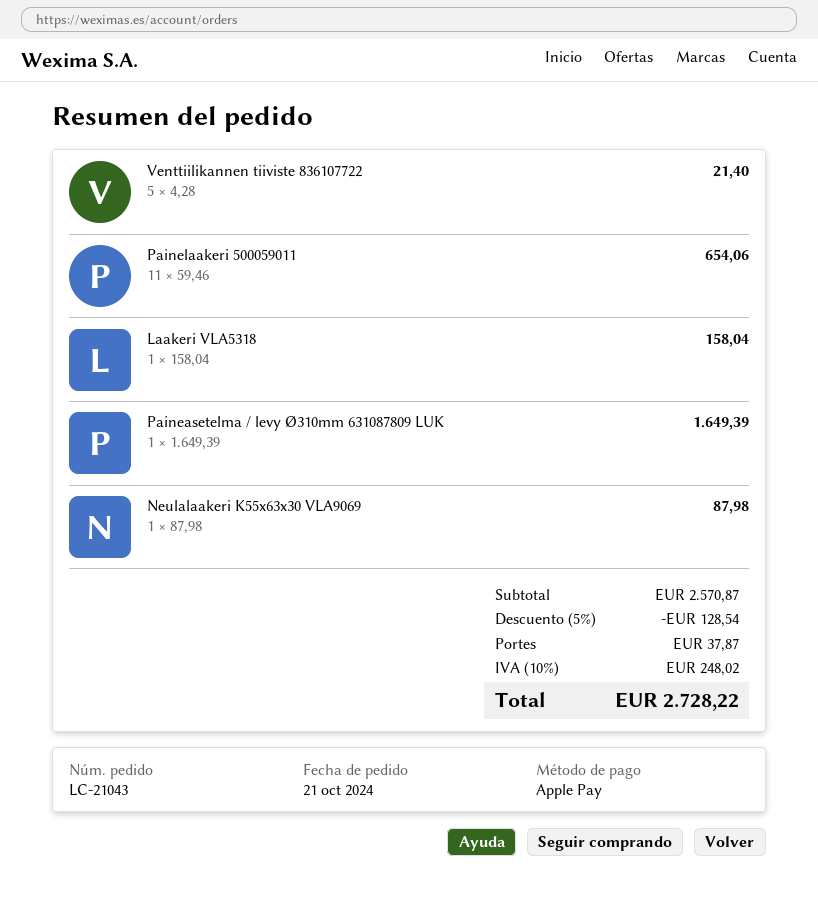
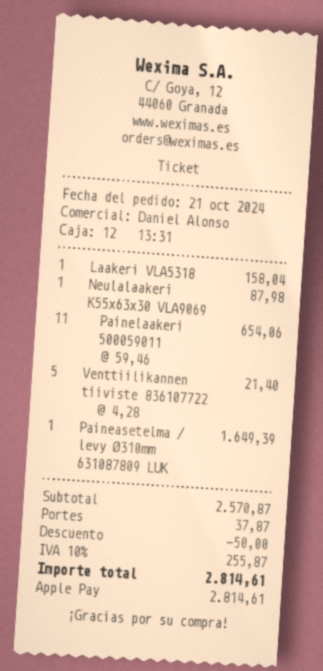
discount: 128.54 -> 50.00
tax: 10% = 248.02 -> 10% = 255.87
total: 2728.22 -> 2814.61

